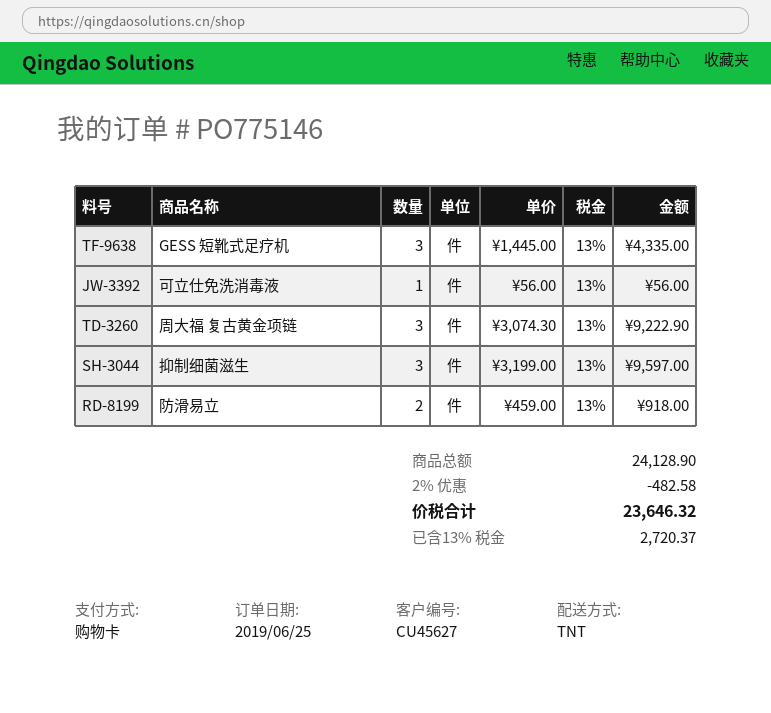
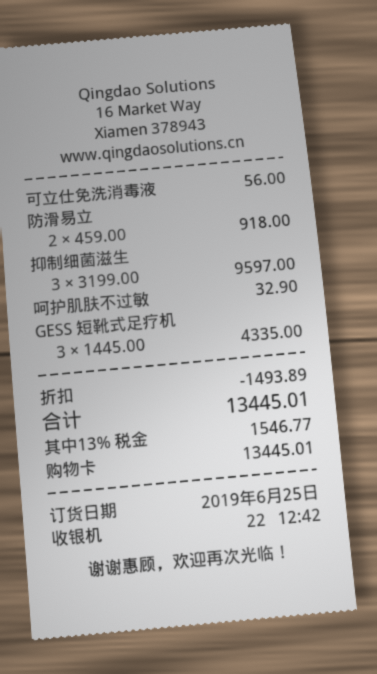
周大福 复古黄金项链: 3 x 3074.30 = 9222.90 -> none
呵护肌肤不过敏: none -> 1 x 32.90 = 32.90
discount: 482.58 -> 1493.89
tax: 13% = 2720.37 -> 13% = 1546.77
total: 23646.32 -> 13445.01

